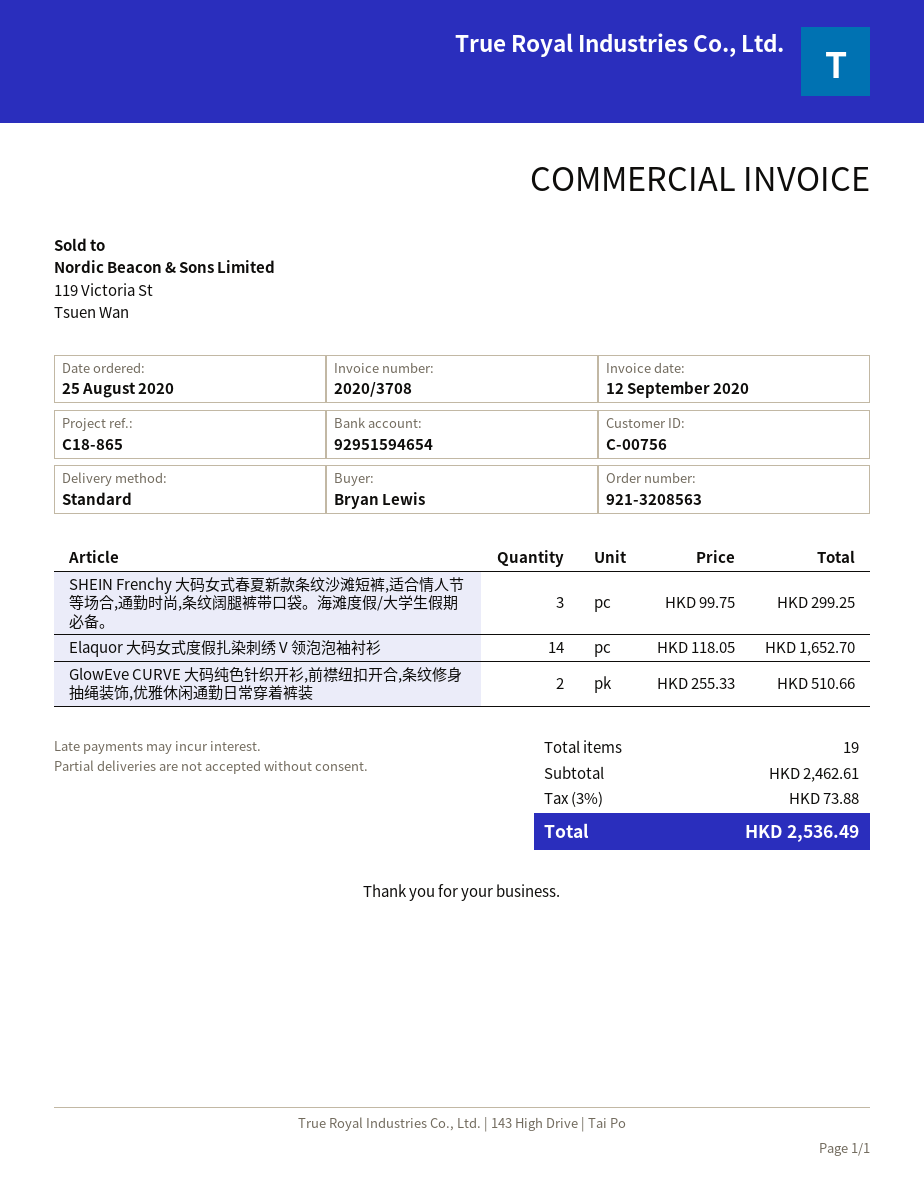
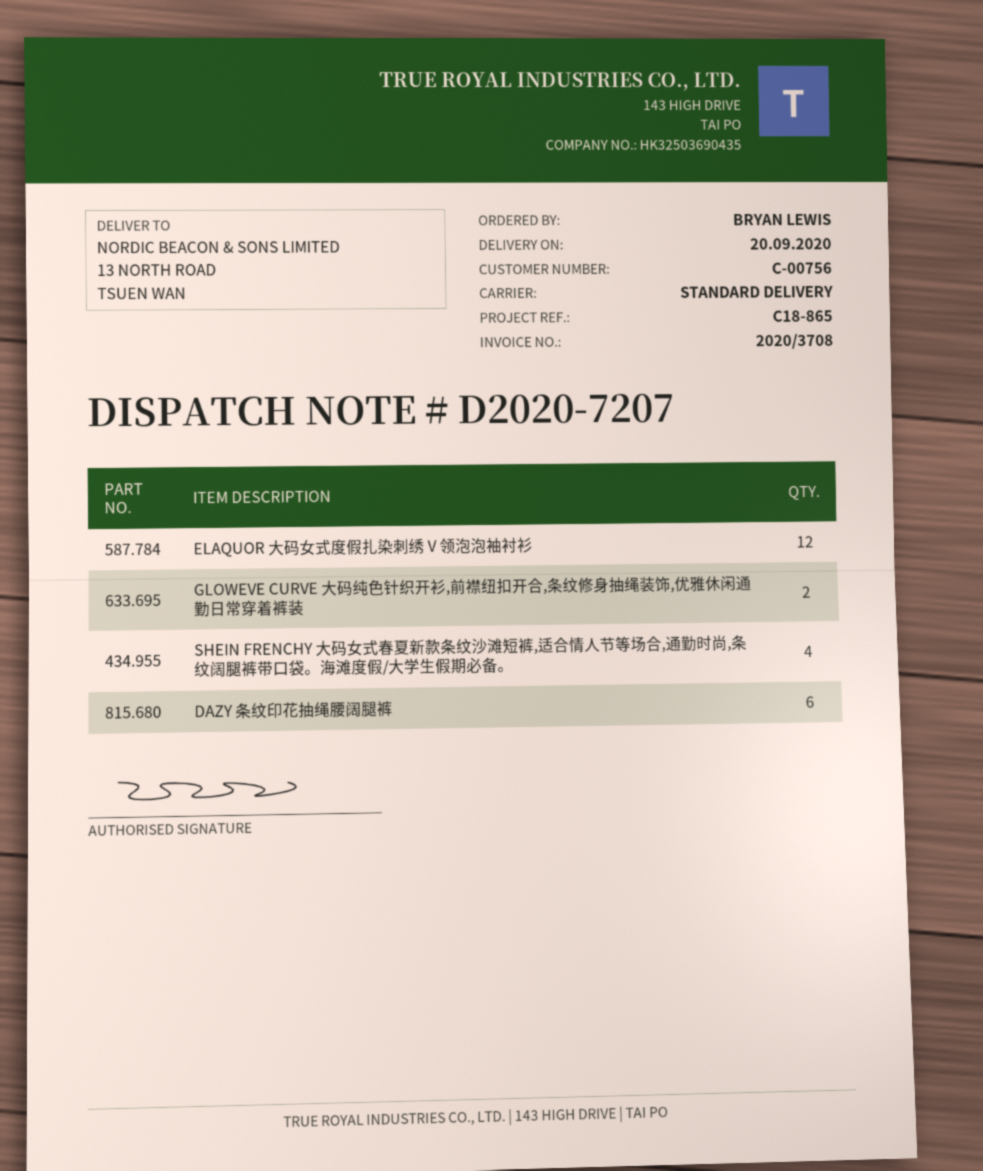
SHEIN Frenchy 大码女式春夏新款条纹沙滩短裤,适合情人节等场合,通勤时尚,条纹阔腿裤带口袋。海滩度假/大学生假期必备。: 3 -> 4
Elaquor 大码女式度假扎染刺绣 V 领泡泡袖衬衫: 14 -> 12
DAZY 条纹印花抽绳腰阔腿裤: none -> 6

